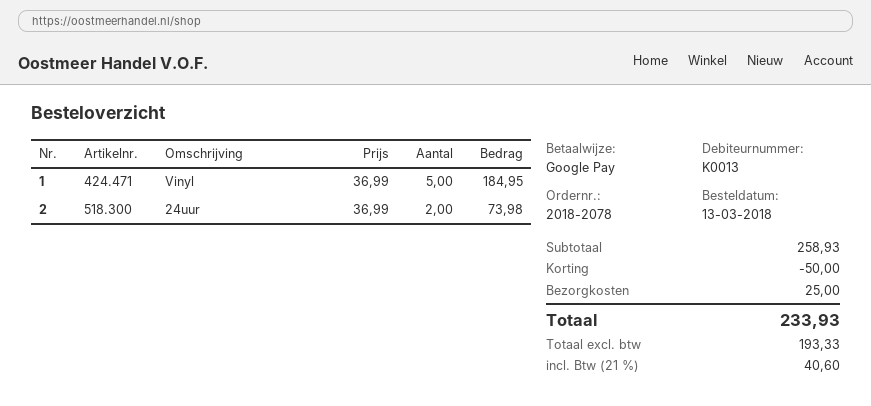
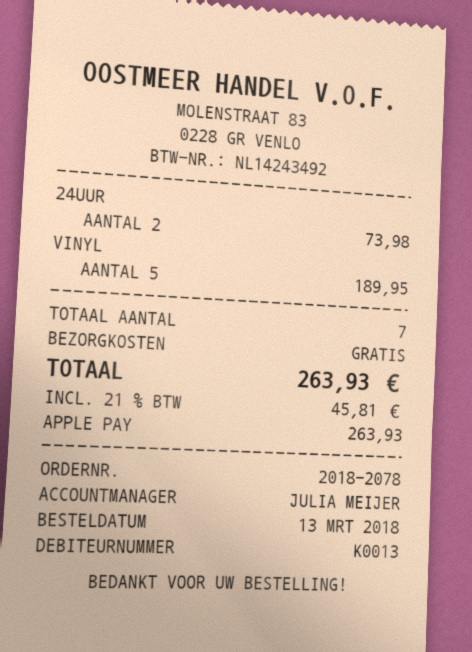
payment method: Google Pay -> Apple Pay
Vinyl: 5 for 184.95 -> 5 for 189.95
discount: 50.00 -> none
shipping: 25.00 -> 0.00
tax: 21% = 40.60 -> 21% = 45.81
total: 233.93 -> 263.93

